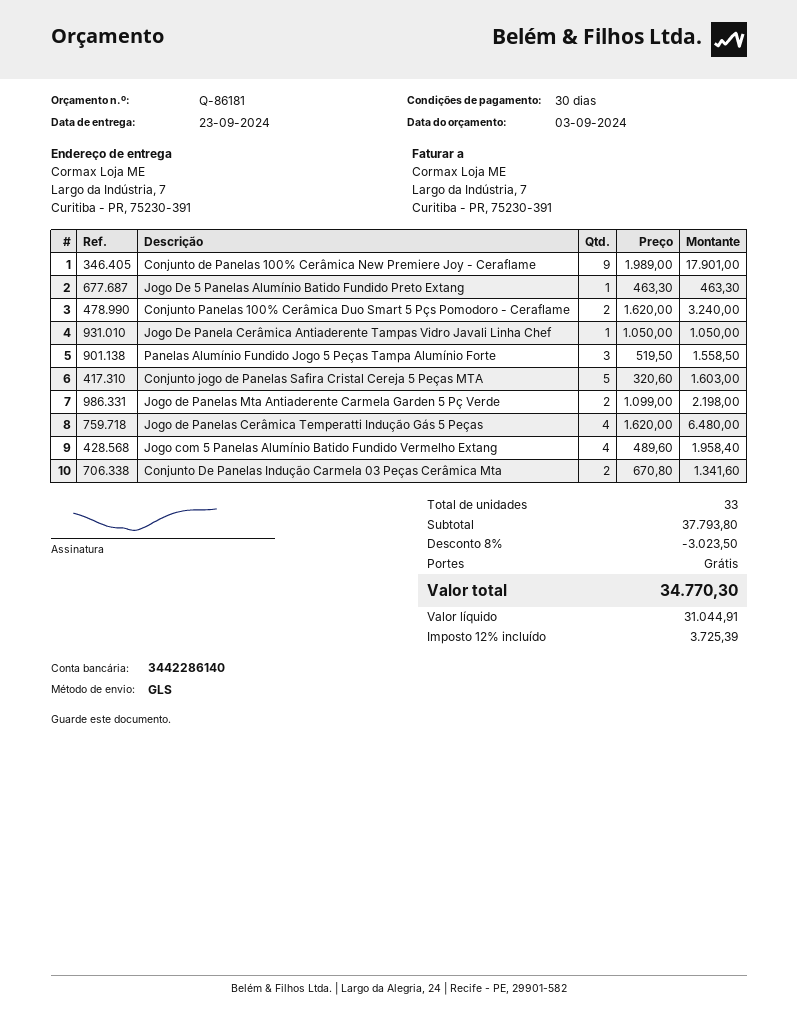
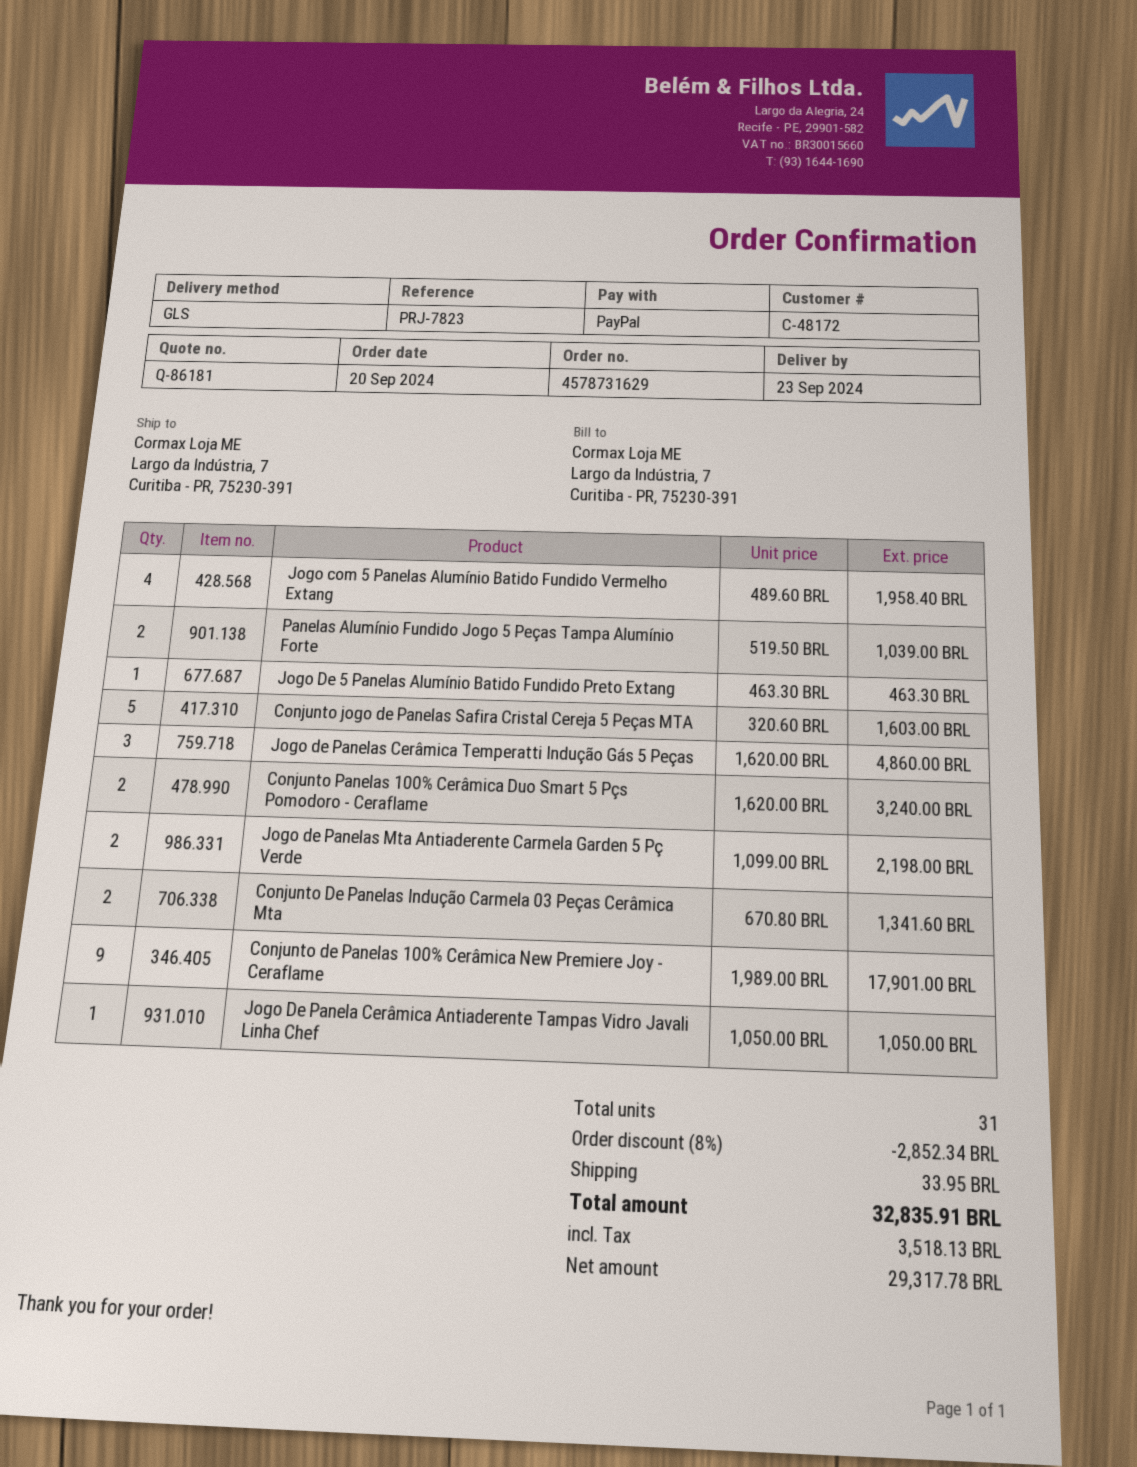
Panelas Alumínio Fundido Jogo 5 Peças Tampa Alumínio Forte: 3 x 519.50 = 1558.50 -> 2 x 519.50 = 1039.00
Jogo de Panelas Cerâmica Temperatti Indução Gás 5 Peças: 4 x 1620.00 = 6480.00 -> 3 x 1620.00 = 4860.00
total quantity: 33 -> 31
discount: 8% = 3023.50 -> 8% = 2852.34
shipping: 0.00 -> 33.95
net: 31044.91 -> 29317.78
tax: 3725.39 -> 3518.13
total: 34770.30 -> 32835.91

